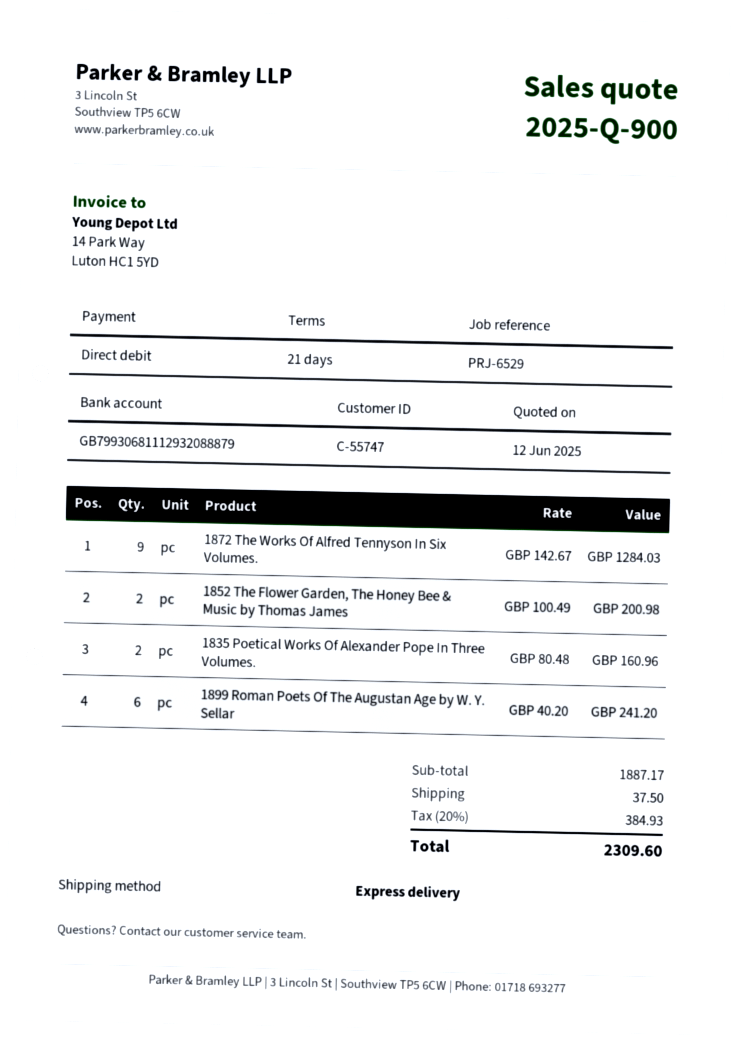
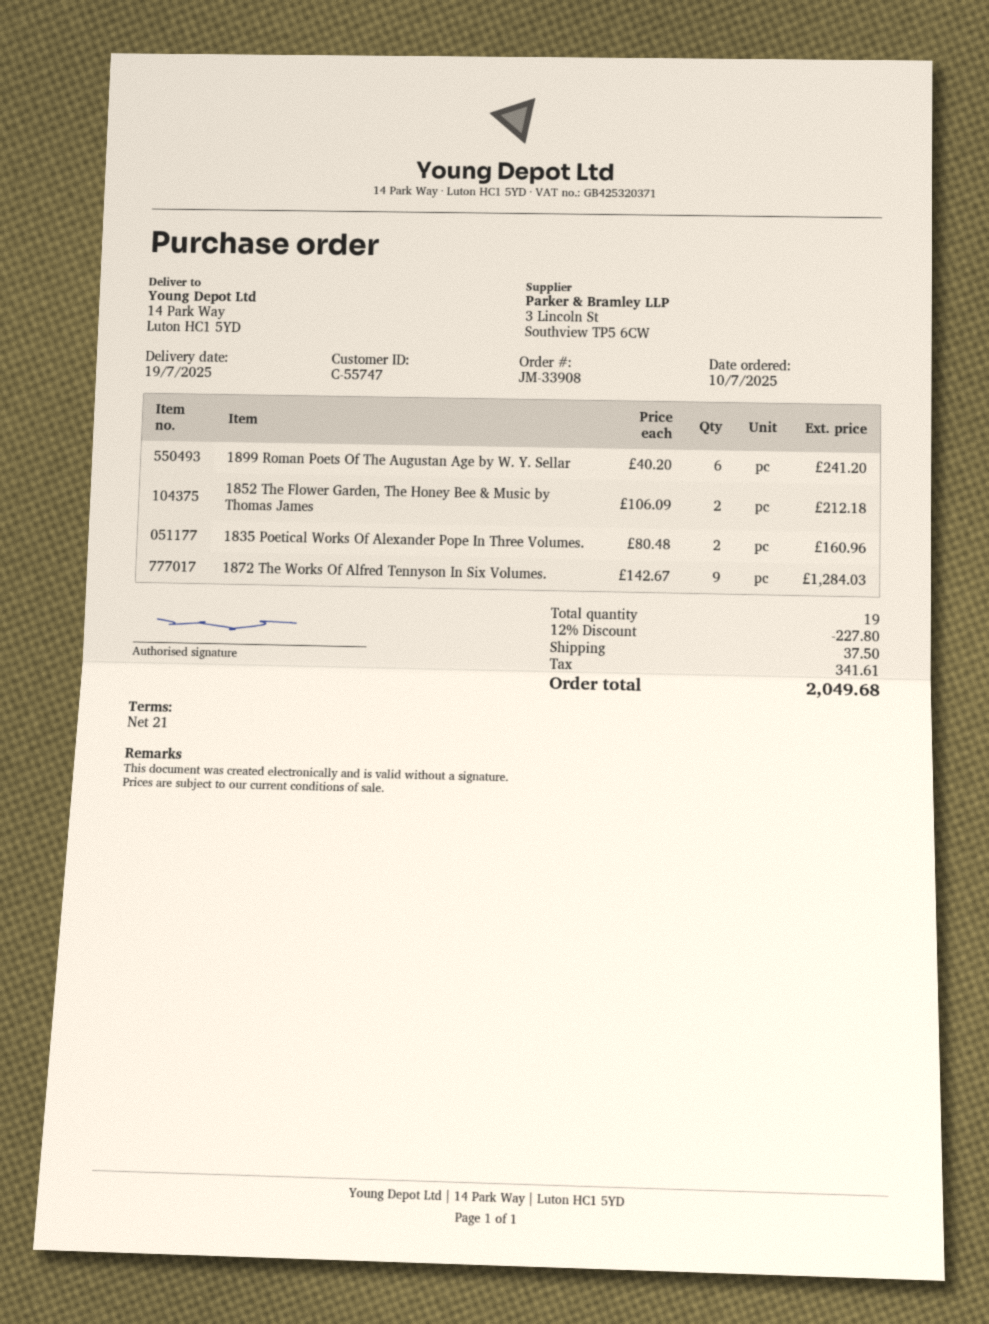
1852 The Flower Garden, The Honey Bee & Music by Thomas James: 2 x 100.49 = 200.98 -> 2 x 106.09 = 212.18
discount: none -> 12% = 227.80
tax: 384.93 -> 341.61
total: 2309.60 -> 2049.68

